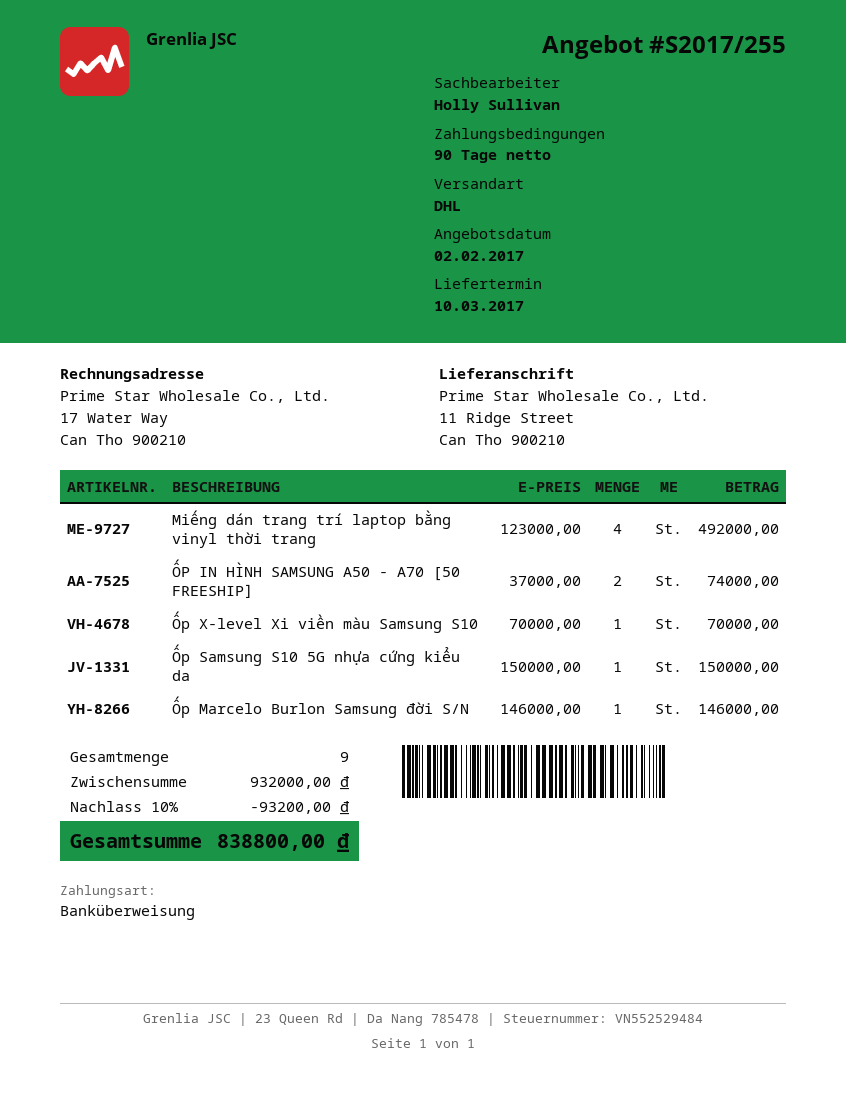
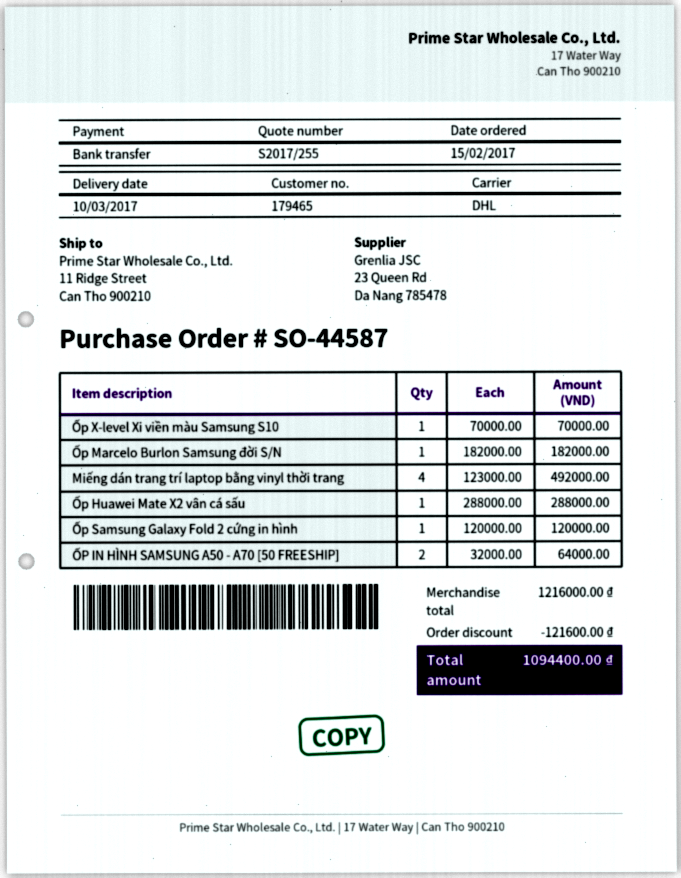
ỐP IN HÌNH SAMSUNG A50 - A70 [50 FREESHIP]: 2 x 37000.00 = 74000.00 -> 2 x 32000.00 = 64000.00
Ốp Samsung S10 5G nhựa cứng kiểu da: 1 x 150000.00 = 150000.00 -> none
Ốp Marcelo Burlon Samsung đời S/N: 1 x 146000.00 = 146000.00 -> 1 x 182000.00 = 182000.00
Ốp Huawei Mate X2 vân cá sấu: none -> 1 x 288000.00 = 288000.00
Ốp Samsung Galaxy Fold 2 cứng in hình: none -> 1 x 120000.00 = 120000.00
subtotal: 932000.00 -> 1216000.00
discount: 93200.00 -> 121600.00
total: 838800.00 -> 1094400.00

